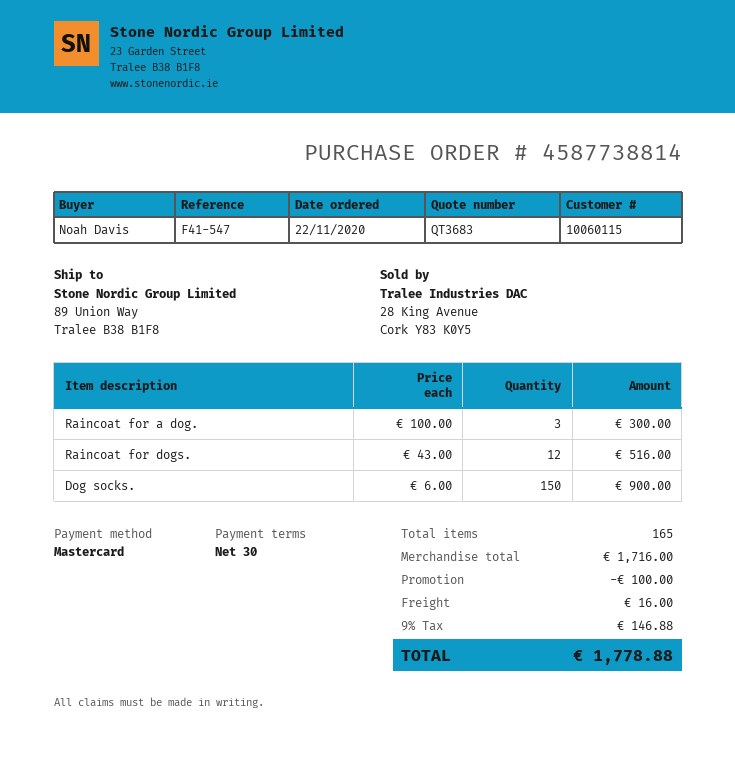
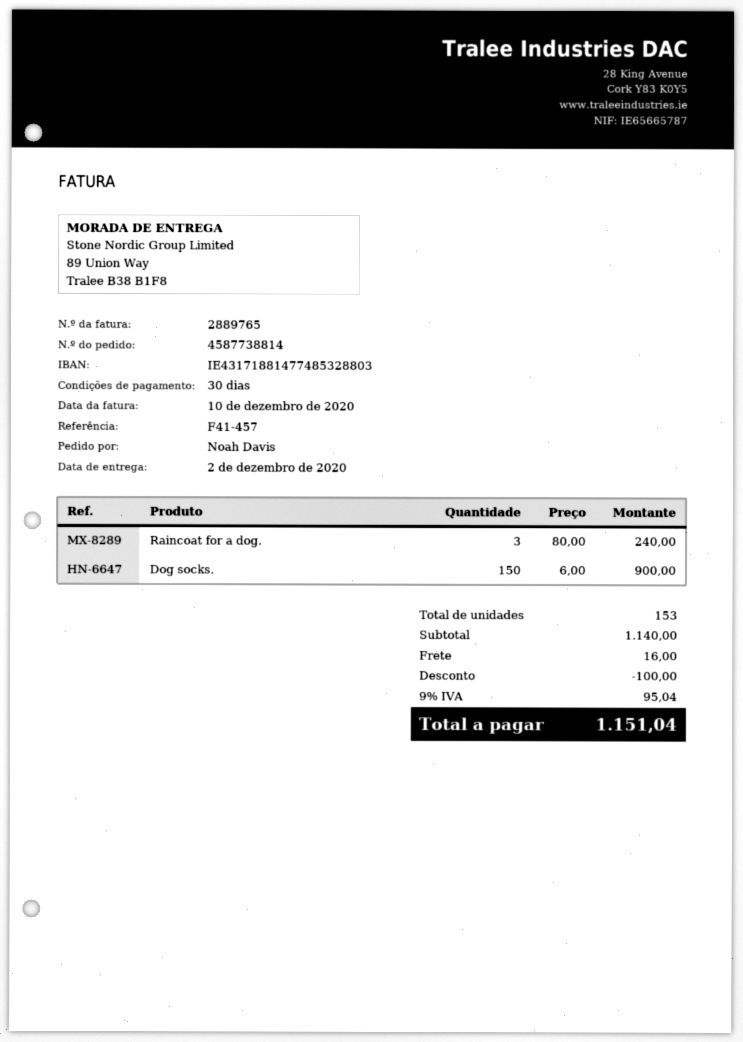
reference: F41-547 -> F41-457
Raincoat for a dog.: 3 x 100.00 = 300.00 -> 3 x 80.00 = 240.00
Raincoat for dogs.: 12 x 43.00 = 516.00 -> none
total quantity: 165 -> 153
subtotal: 1716.00 -> 1140.00
tax: 9% = 146.88 -> 9% = 95.04
total: 1778.88 -> 1151.04

